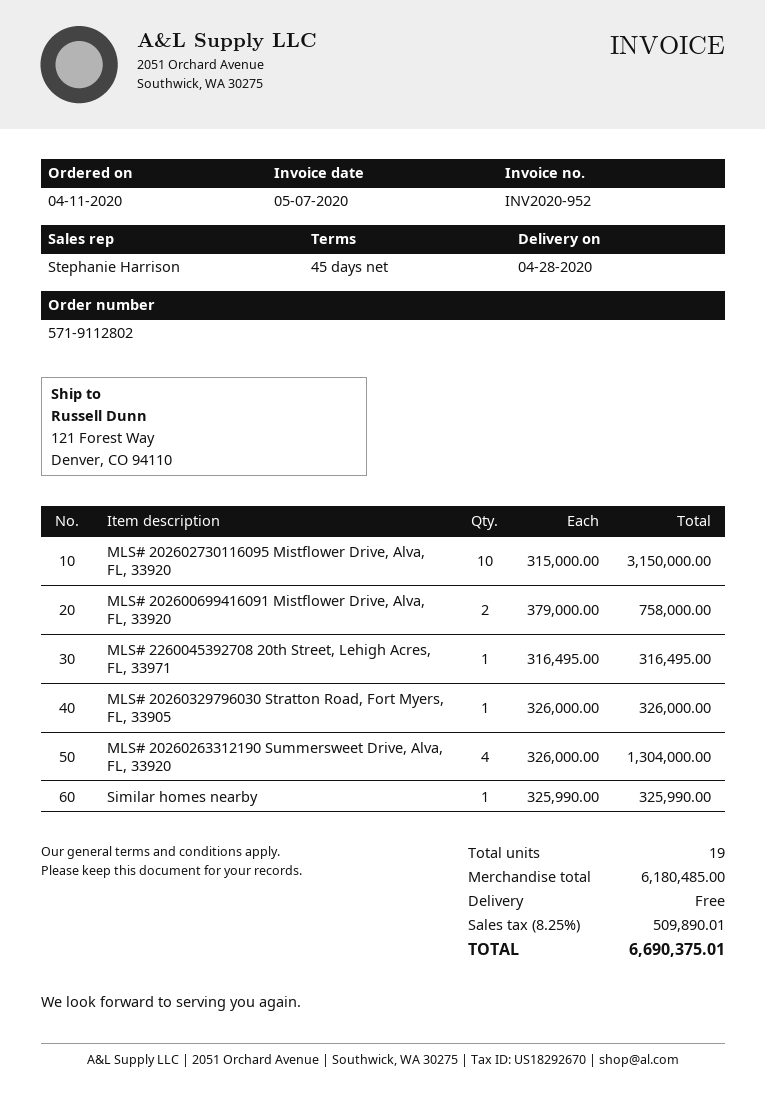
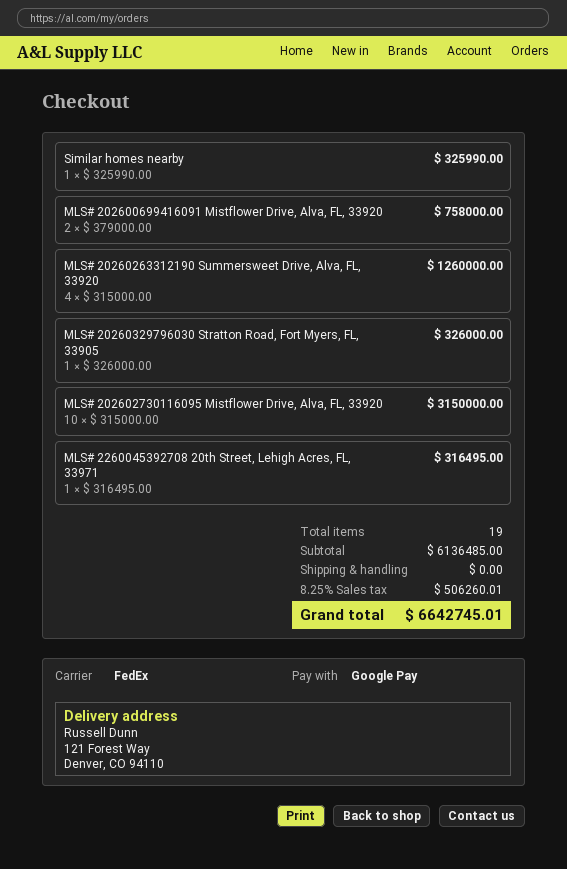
MLS# 20260263312190 Summersweet Drive, Alva, FL, 33920: 4 x 326000.00 = 1304000.00 -> 4 x 315000.00 = 1260000.00
subtotal: 6180485.00 -> 6136485.00
tax: 8.25% = 509890.01 -> 8.25% = 506260.01
total: 6690375.01 -> 6642745.01

